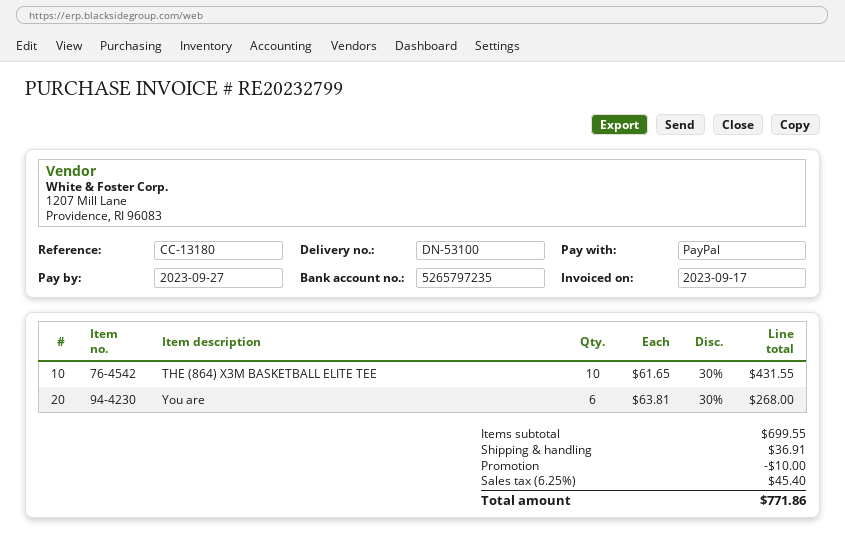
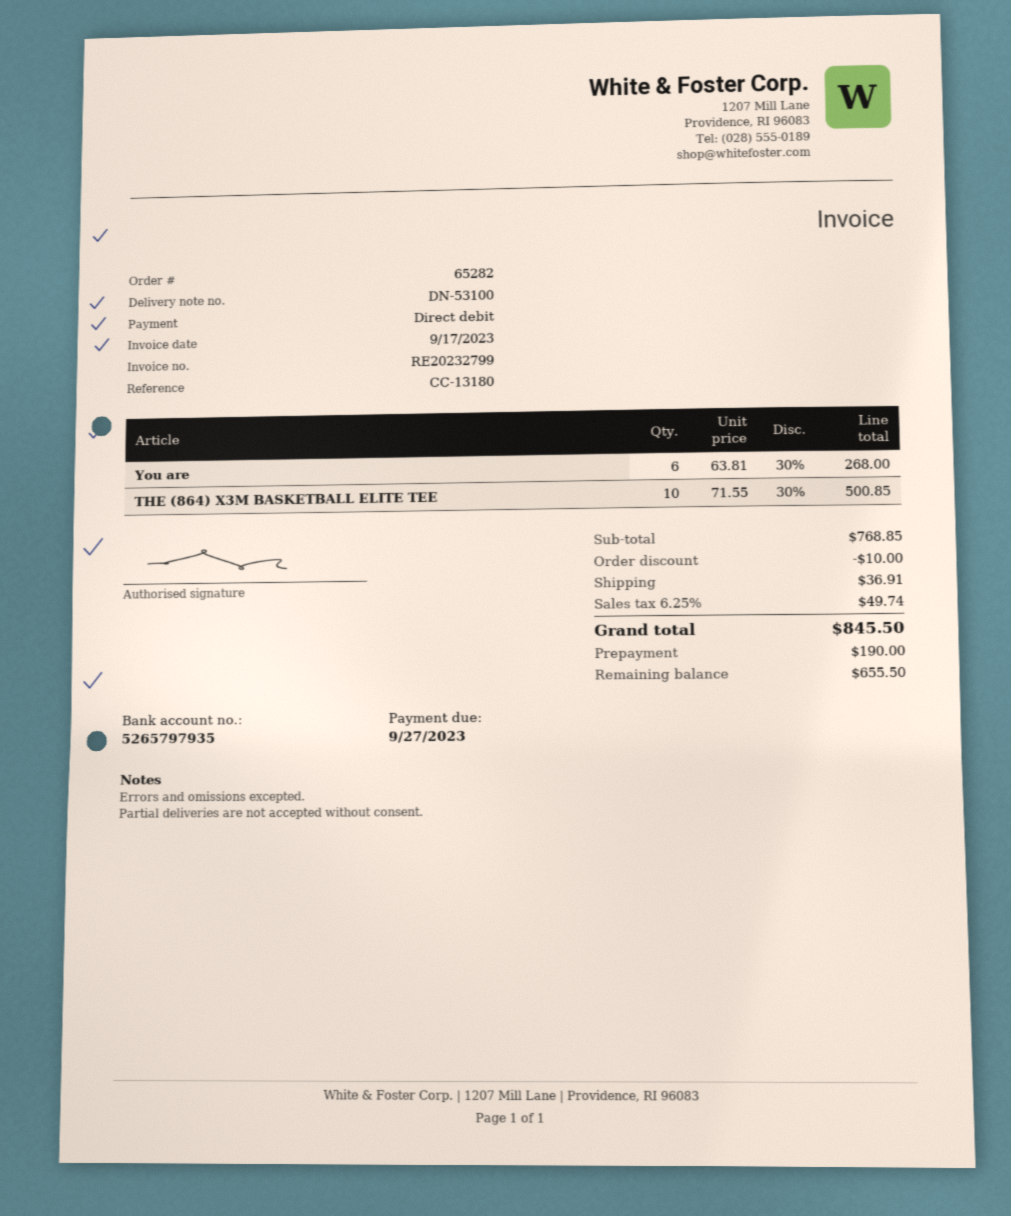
payment method: PayPal -> direct debit
bank account: 5265797235 -> 5265797935
THE (864) X3M BASKETBALL ELITE TEE: 10 x 61.65 - 30% = 431.55 -> 10 x 71.55 - 30% = 500.85
subtotal: 699.55 -> 768.85
tax: 6.25% = 45.40 -> 6.25% = 49.74
total: 771.86 -> 845.50

